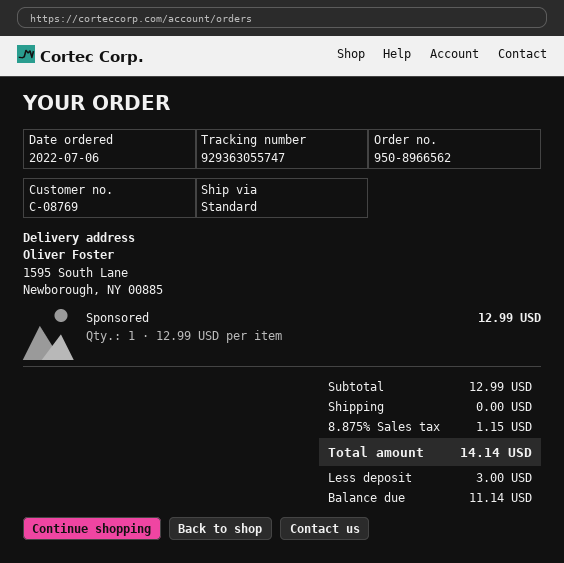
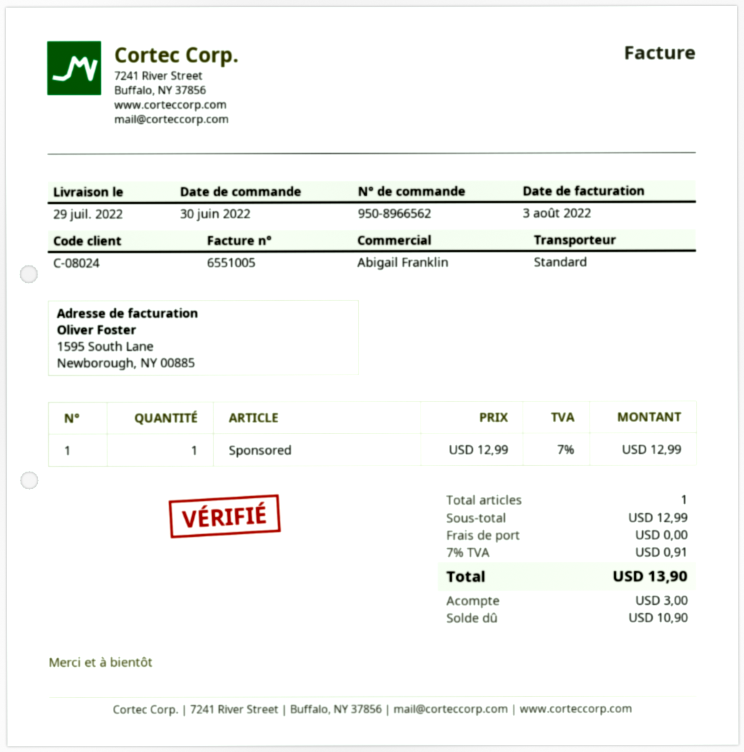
order date: 2022-07-06 -> 2022-06-30
customer number: C-08769 -> C-08024
tax: 8.875% = 1.15 -> 7% = 0.91
total: 14.14 -> 13.90
balance: 11.14 -> 10.90

